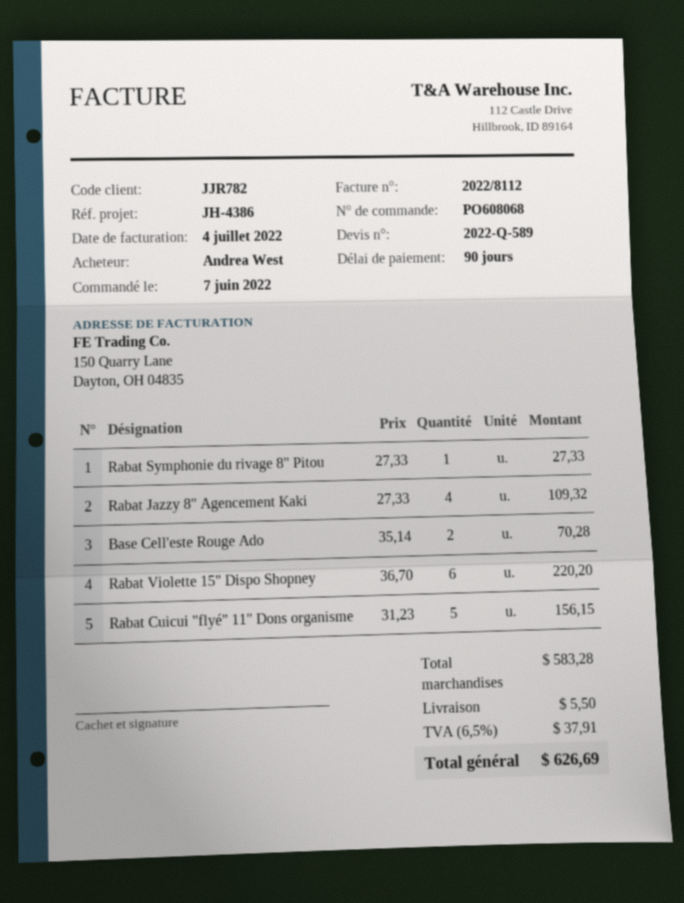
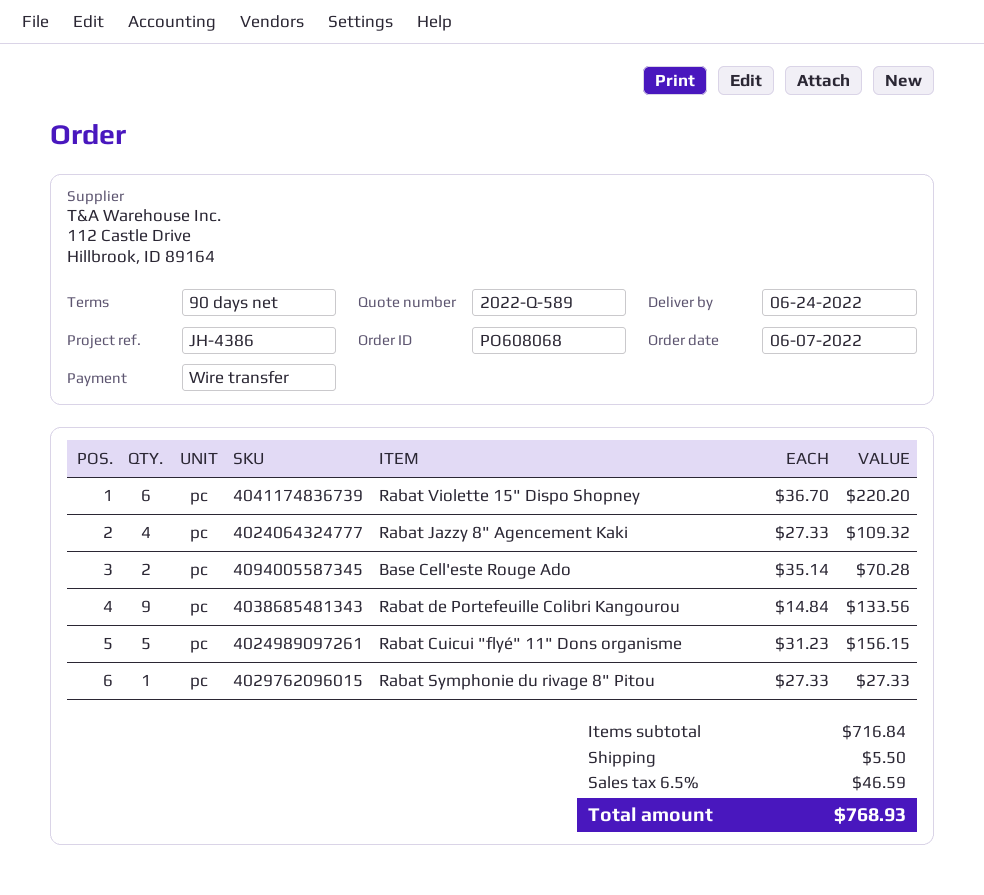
Rabat de Portefeuille Colibri Kangourou: none -> 9 x 14.84 = 133.56
subtotal: 583.28 -> 716.84
tax: 6.5% = 37.91 -> 6.5% = 46.59
total: 626.69 -> 768.93

